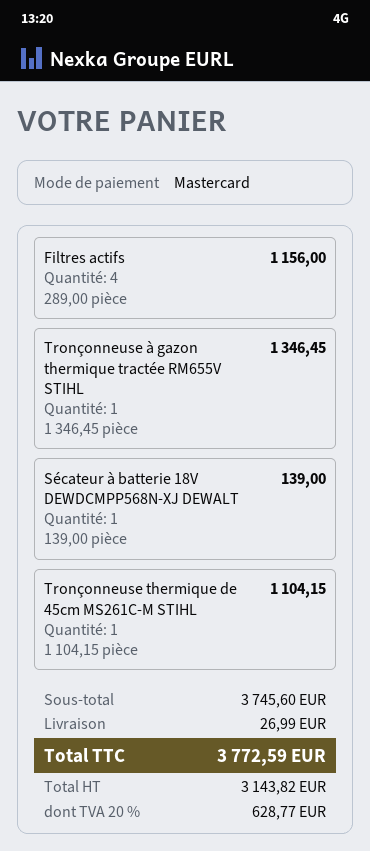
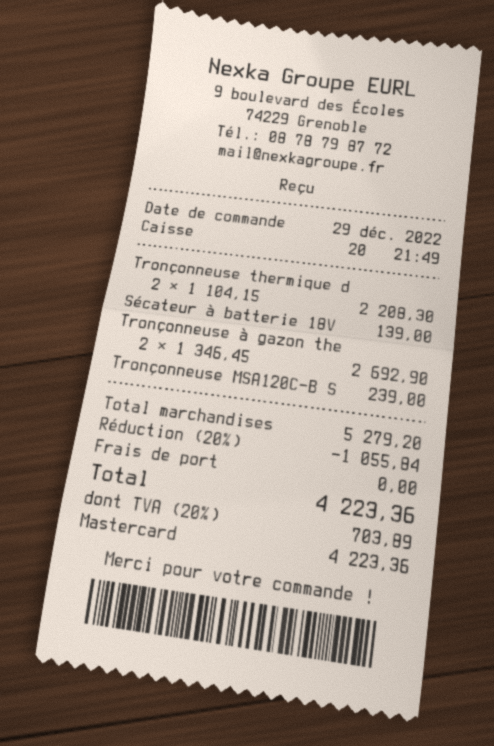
Filtres actifs: 4 x 289.00 = 1156.00 -> none
Tronçonneuse à gazon thermique tractée RM655V STIHL: 1 x 1346.45 = 1346.45 -> 2 x 1346.45 = 2692.90
Tronçonneuse thermique de 45cm MS261C-M STIHL: 1 x 1104.15 = 1104.15 -> 2 x 1104.15 = 2208.30
Tronçonneuse MSA120C-B S: none -> 1 x 239.00 = 239.00
subtotal: 3745.60 -> 5279.20
discount: none -> 20% = 1055.84
shipping: 26.99 -> 0.00
tax: 20% = 628.77 -> 20% = 703.89
total: 3772.59 -> 4223.36

